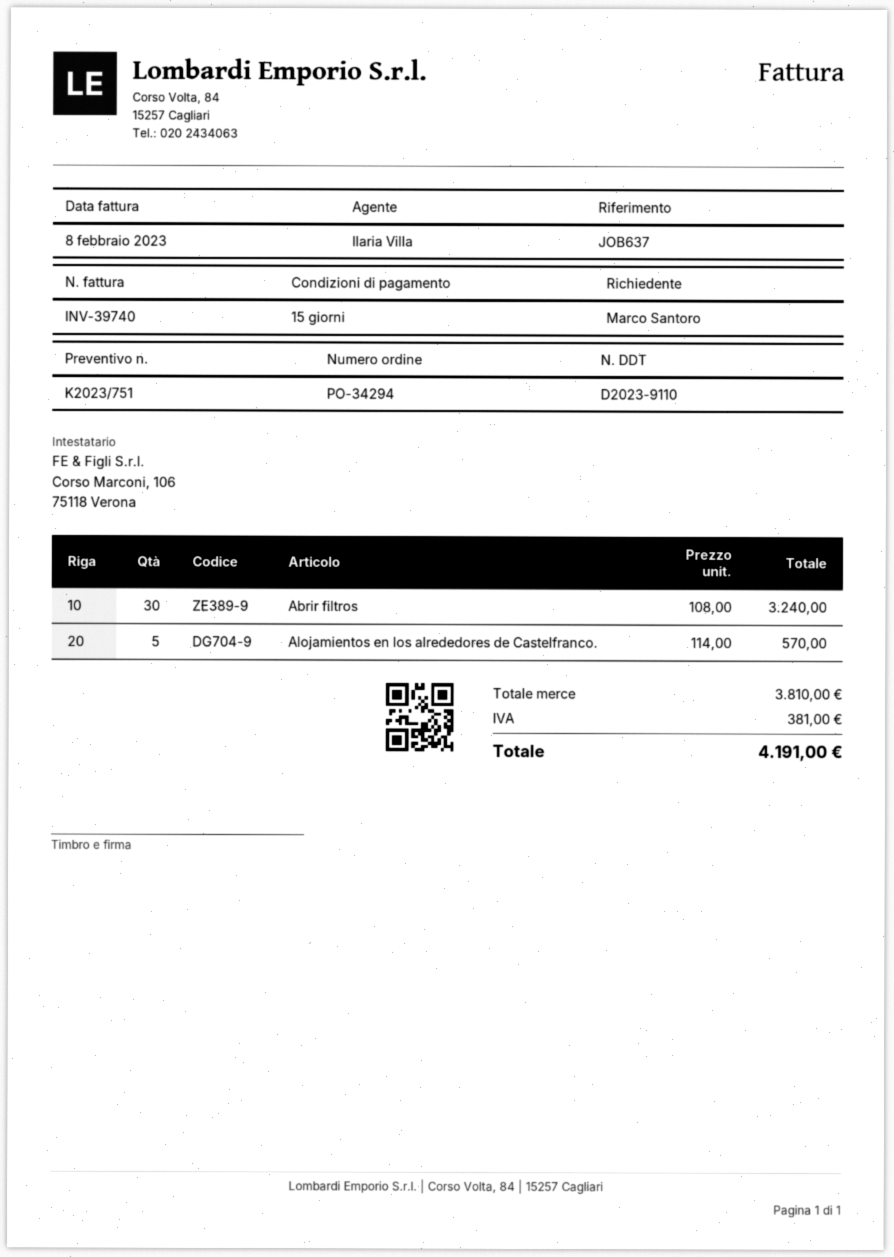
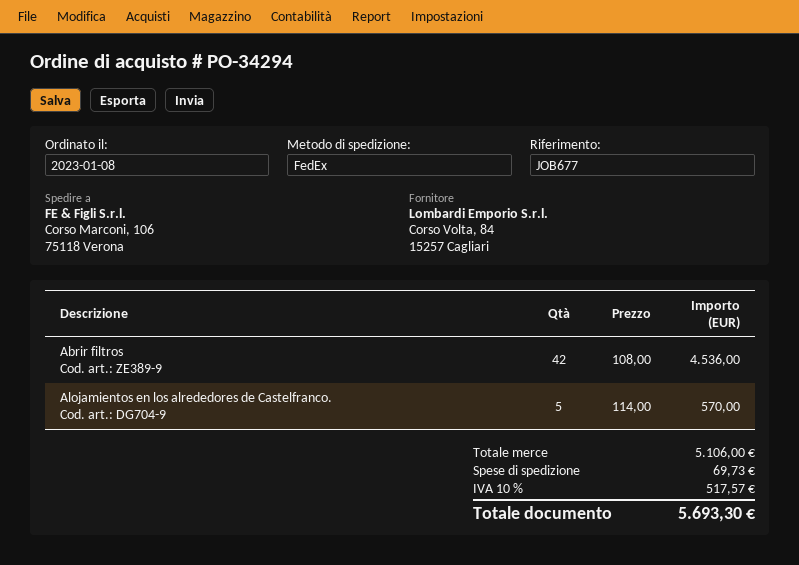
reference: JOB637 -> JOB677
Abrir filtros: 30 x 108.00 = 3240.00 -> 42 x 108.00 = 4536.00
subtotal: 3810.00 -> 5106.00
shipping: none -> 69.73
tax: 381.00 -> 517.57
total: 4191.00 -> 5693.30

